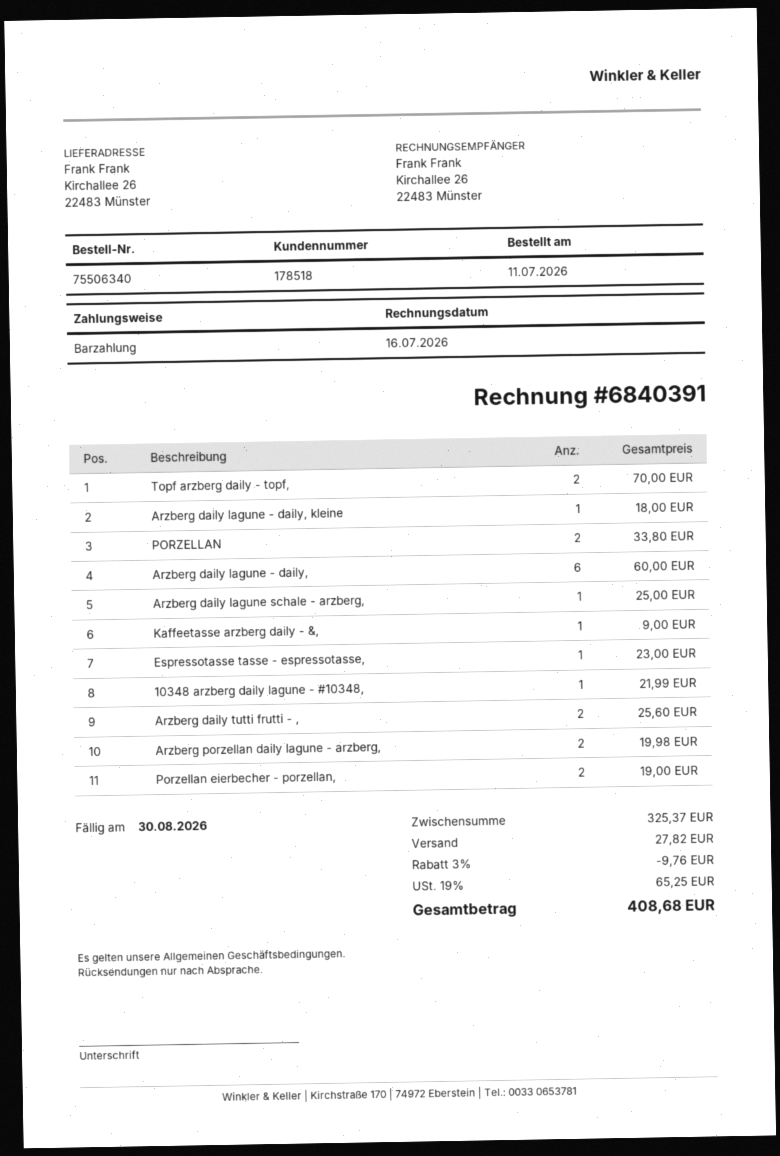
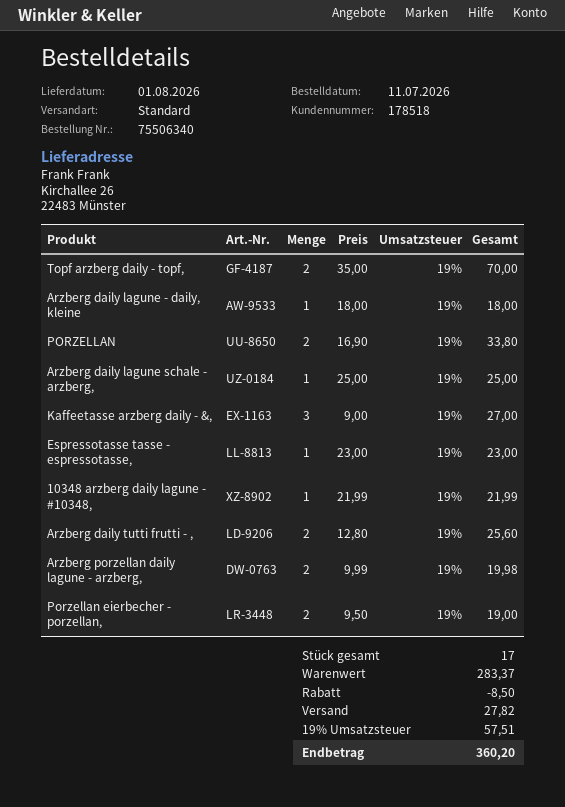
Arzberg daily lagune - daily,: 6 for 60.00 -> none
Kaffeetasse arzberg daily - &,: 1 for 9.00 -> 3 for 27.00
subtotal: 325.37 -> 283.37
discount: 9.76 -> 8.50
tax: 19% = 65.25 -> 19% = 57.51
total: 408.68 -> 360.20

